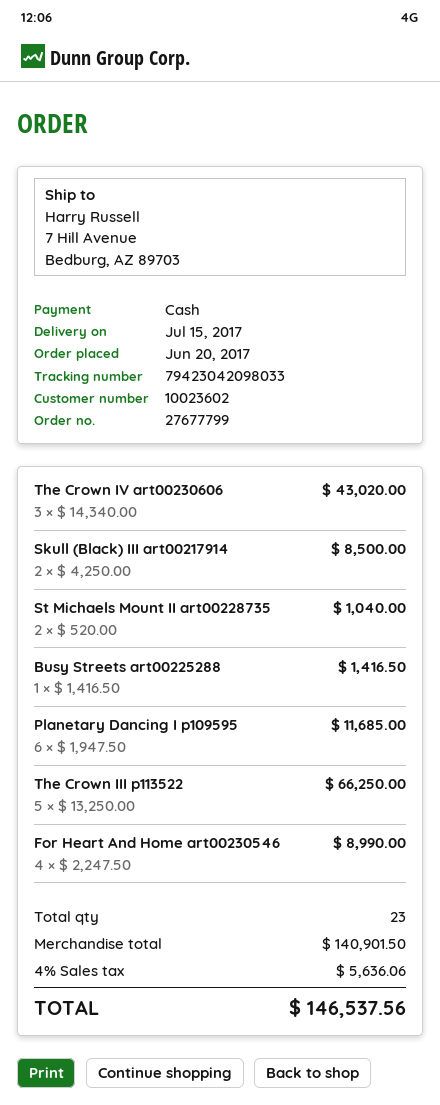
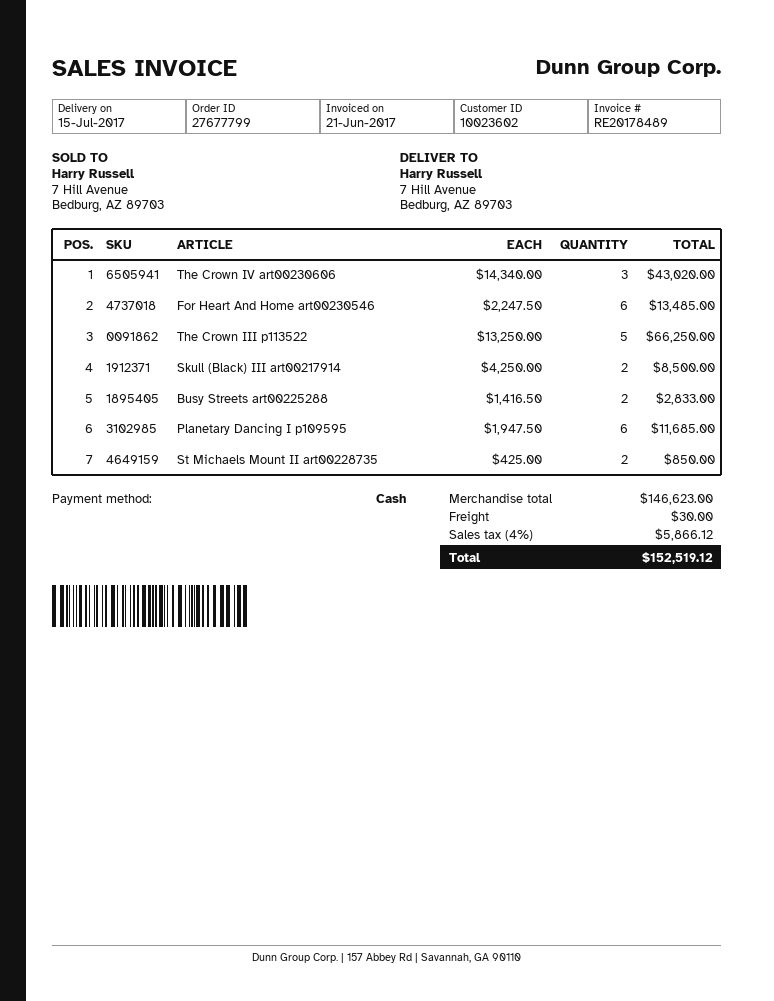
St Michaels Mount II art00228735: 2 x 520.00 = 1040.00 -> 2 x 425.00 = 850.00
Busy Streets art00225288: 1 x 1416.50 = 1416.50 -> 2 x 1416.50 = 2833.00
For Heart And Home art00230546: 4 x 2247.50 = 8990.00 -> 6 x 2247.50 = 13485.00
subtotal: 140901.50 -> 146623.00
shipping: none -> 30.00
tax: 4% = 5636.06 -> 4% = 5866.12
total: 146537.56 -> 152519.12

